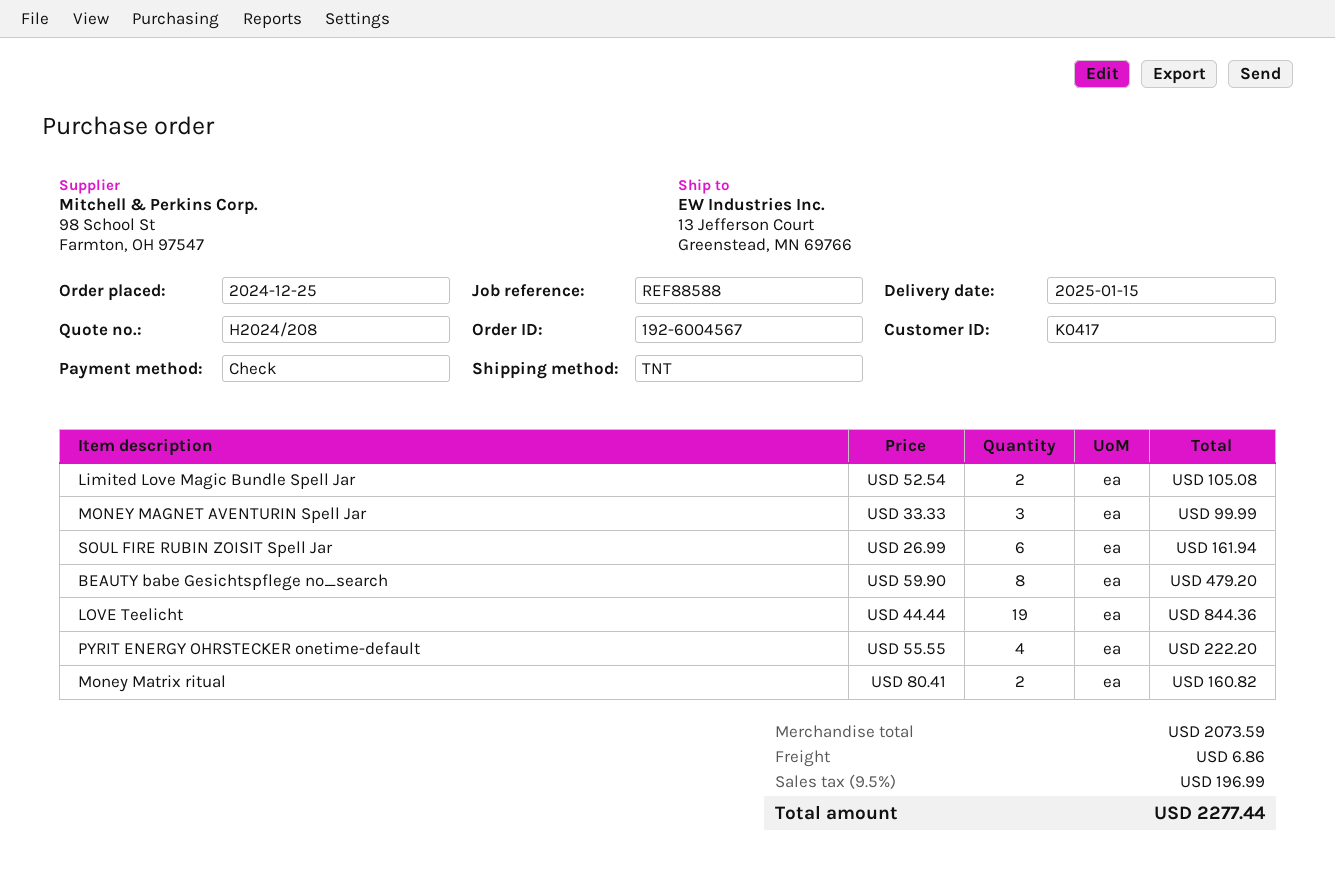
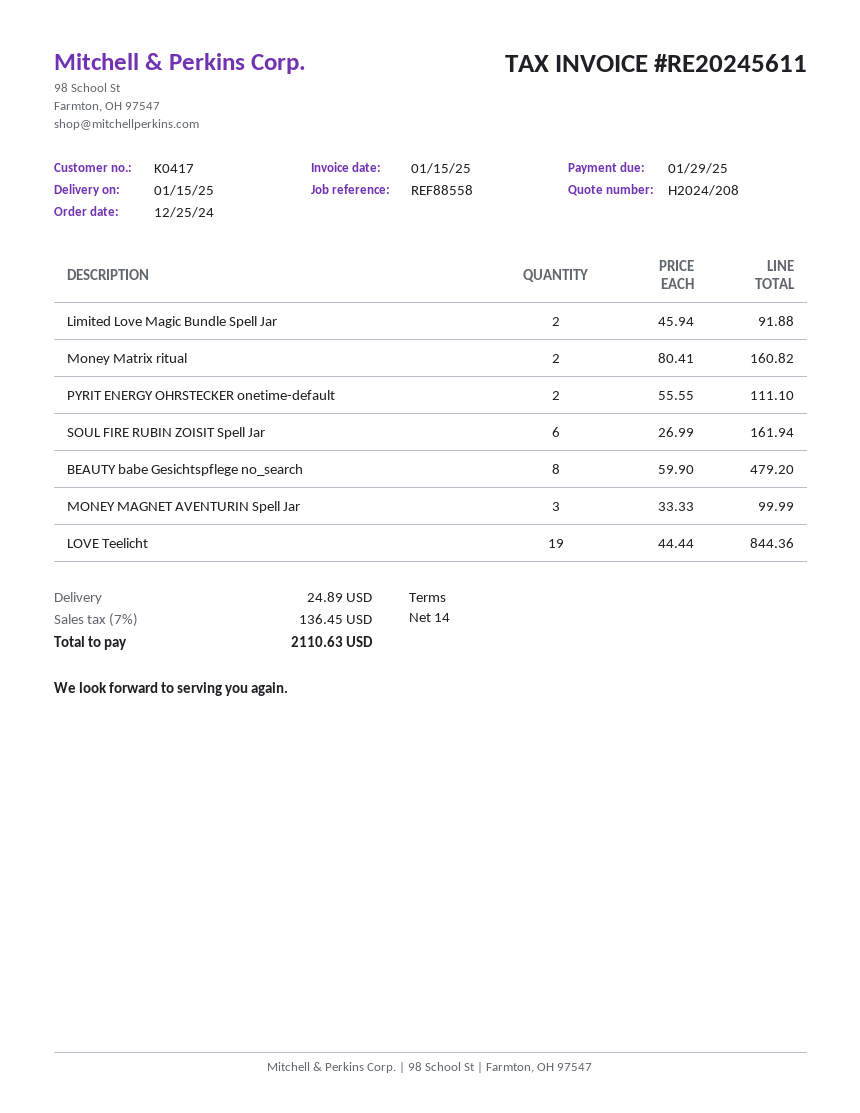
reference: REF88588 -> REF88558
Limited Love Magic Bundle Spell Jar: 2 x 52.54 = 105.08 -> 2 x 45.94 = 91.88
PYRIT ENERGY OHRSTECKER onetime-default: 4 x 55.55 = 222.20 -> 2 x 55.55 = 111.10
shipping: 6.86 -> 24.89
tax: 9.5% = 196.99 -> 7% = 136.45
total: 2277.44 -> 2110.63

